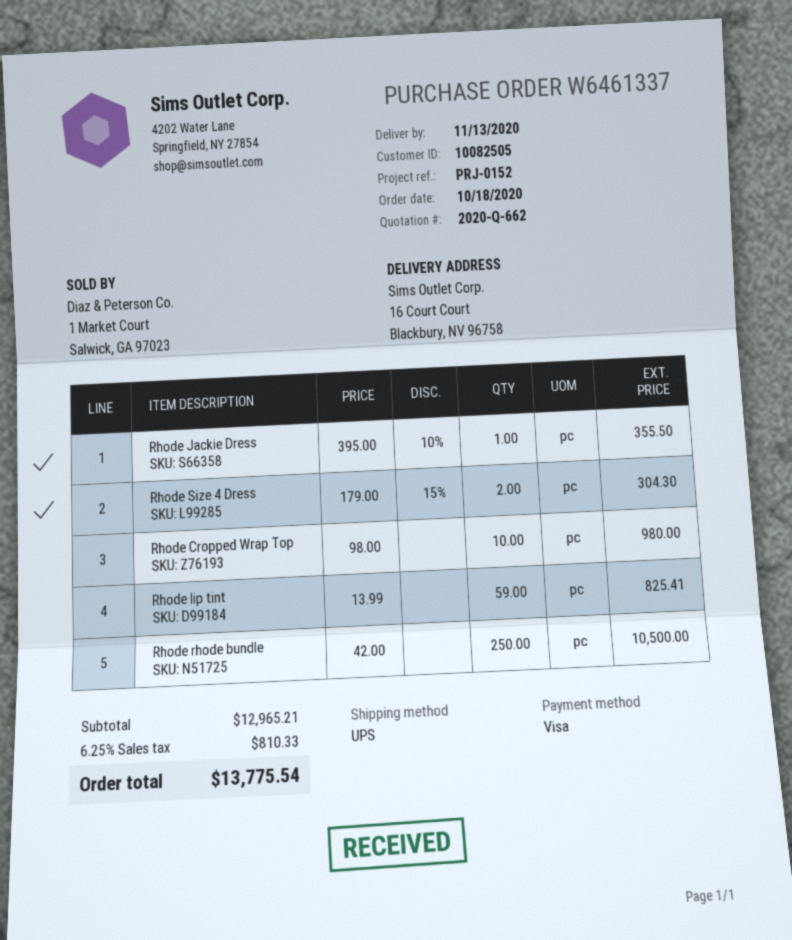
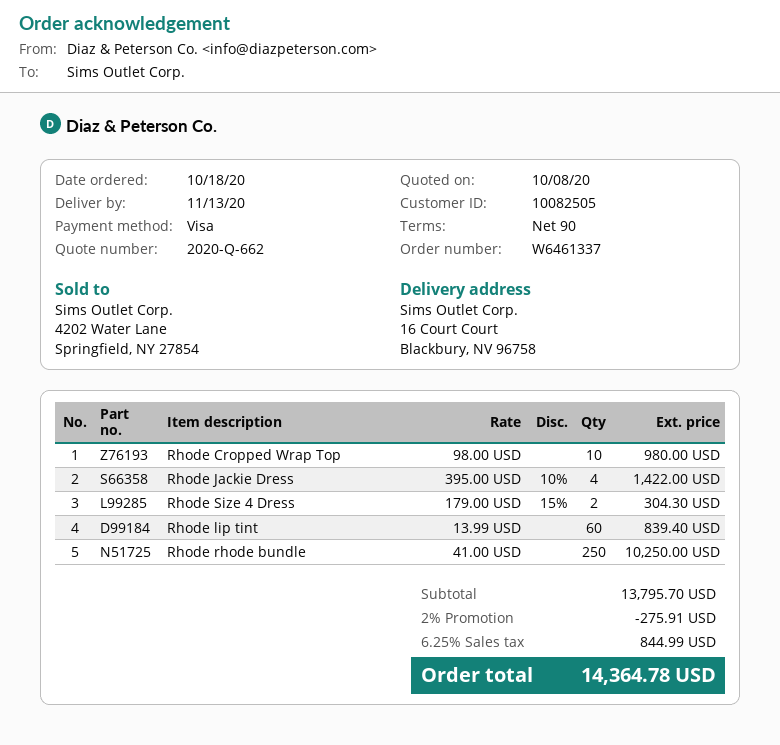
Rhode Jackie Dress: 1 x 395.00 - 10% = 355.50 -> 4 x 395.00 - 10% = 1422.00
Rhode lip tint: 59 x 13.99 = 825.41 -> 60 x 13.99 = 839.40
Rhode rhode bundle: 250 x 42.00 = 10500.00 -> 250 x 41.00 = 10250.00
subtotal: 12965.21 -> 13795.70
discount: none -> 2% = 275.91
tax: 6.25% = 810.33 -> 6.25% = 844.99
total: 13775.54 -> 14364.78

